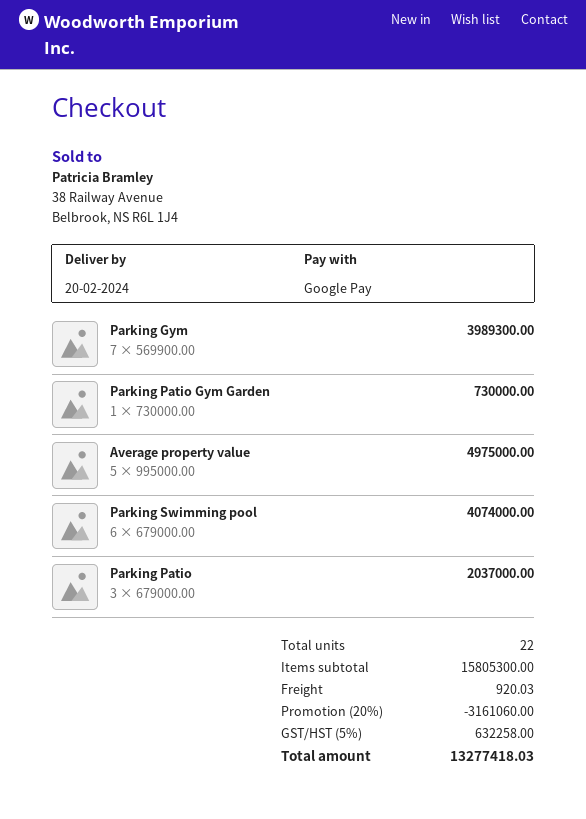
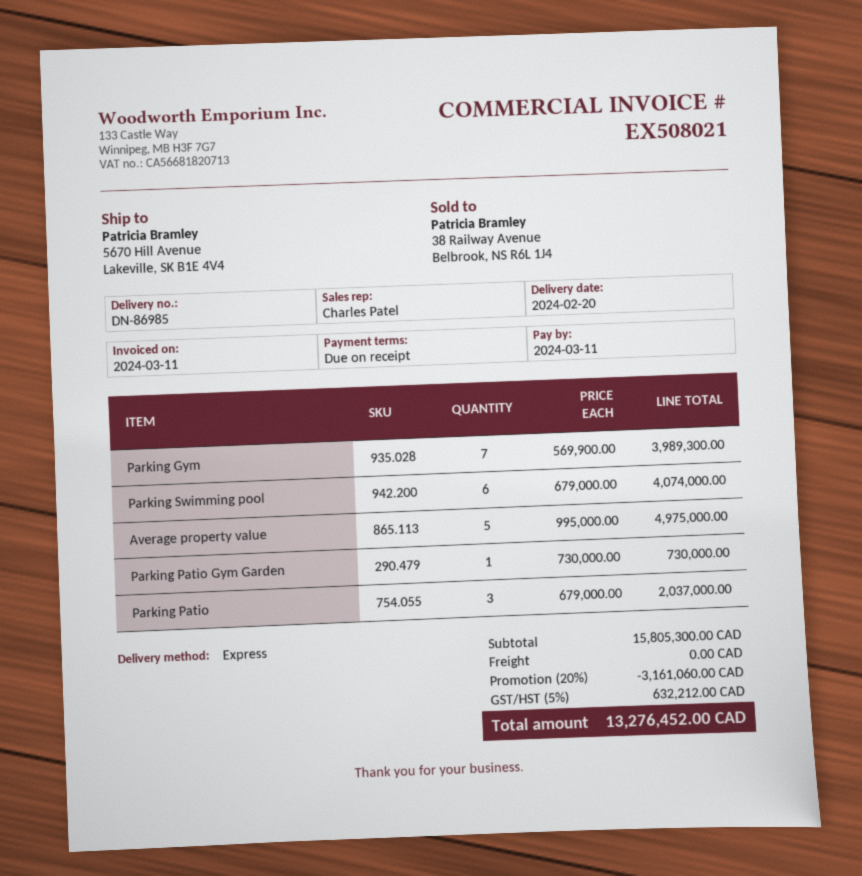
shipping: 920.03 -> 0.00
tax: 5% = 632258.00 -> 5% = 632212.00
total: 13277418.03 -> 13276452.00

